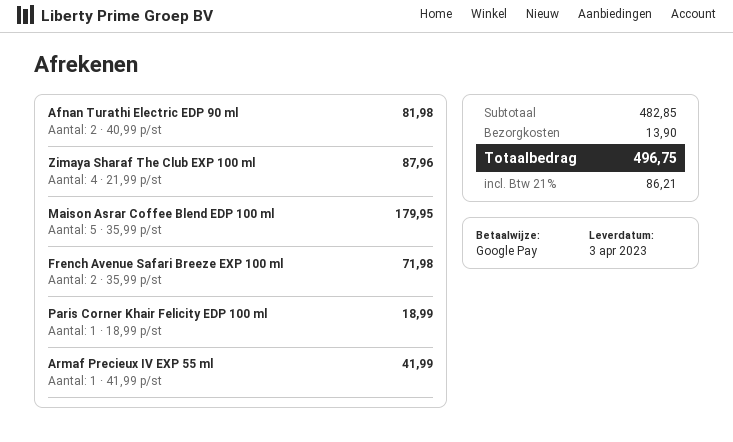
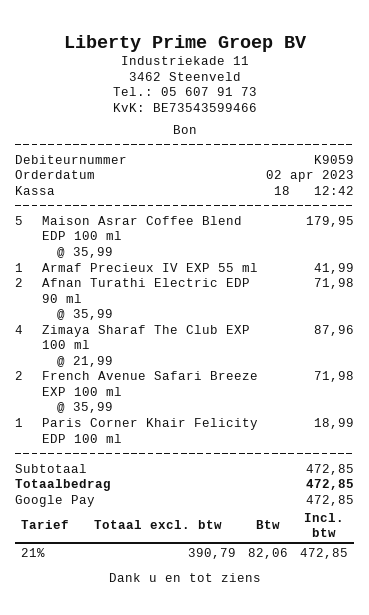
Afnan Turathi Electric EDP 90 ml: 2 x 40.99 = 81.98 -> 2 x 35.99 = 71.98
subtotal: 482.85 -> 472.85
shipping: 13.90 -> none
tax: 21% = 86.21 -> 21% = 82.06
total: 496.75 -> 472.85

